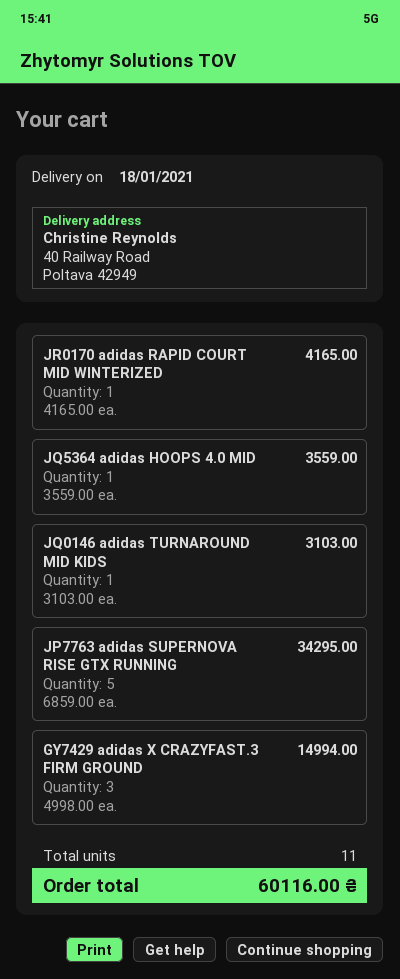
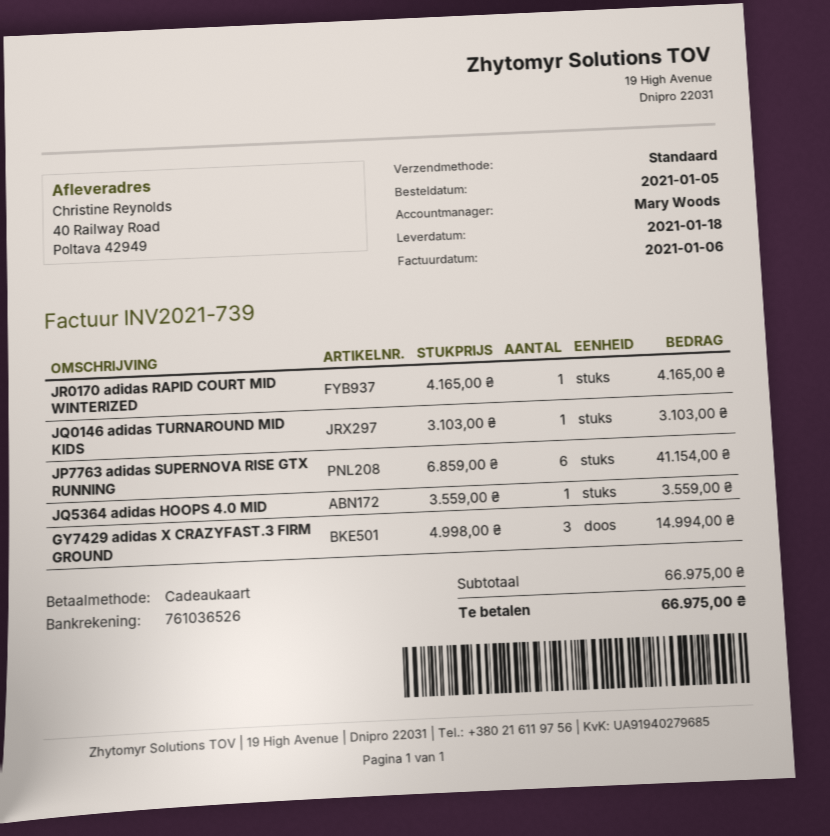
JP7763 adidas SUPERNOVA RISE GTX RUNNING: 5 x 6859.00 = 34295.00 -> 6 x 6859.00 = 41154.00
total: 60116.00 -> 66975.00

